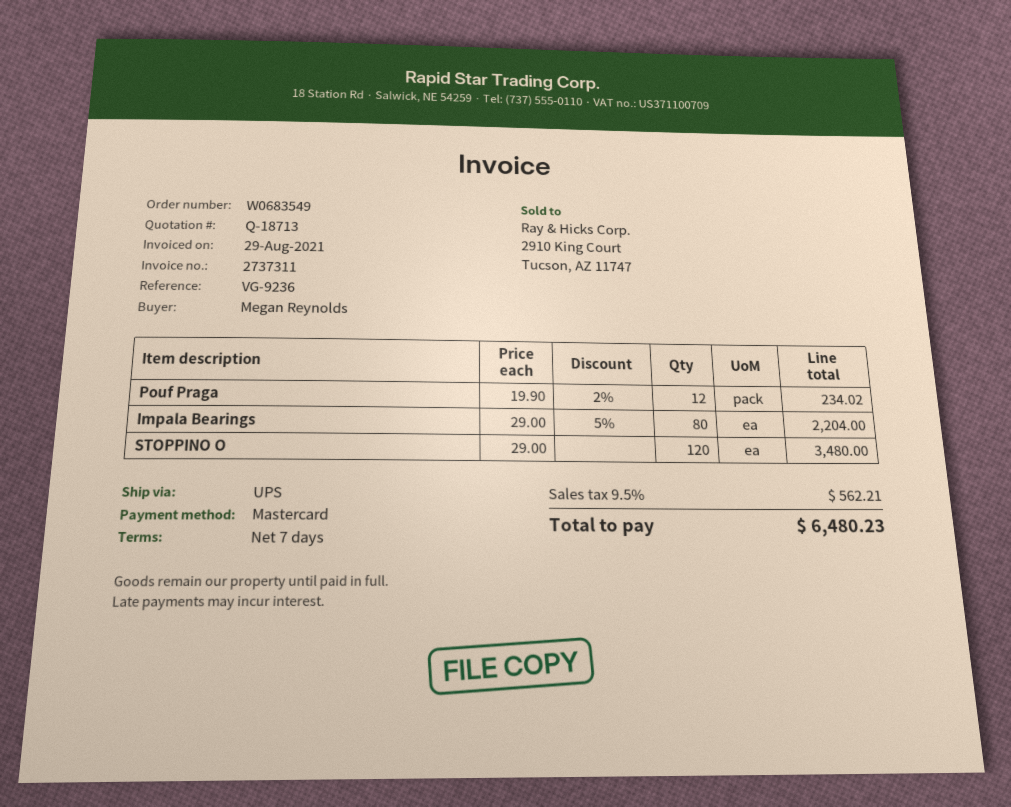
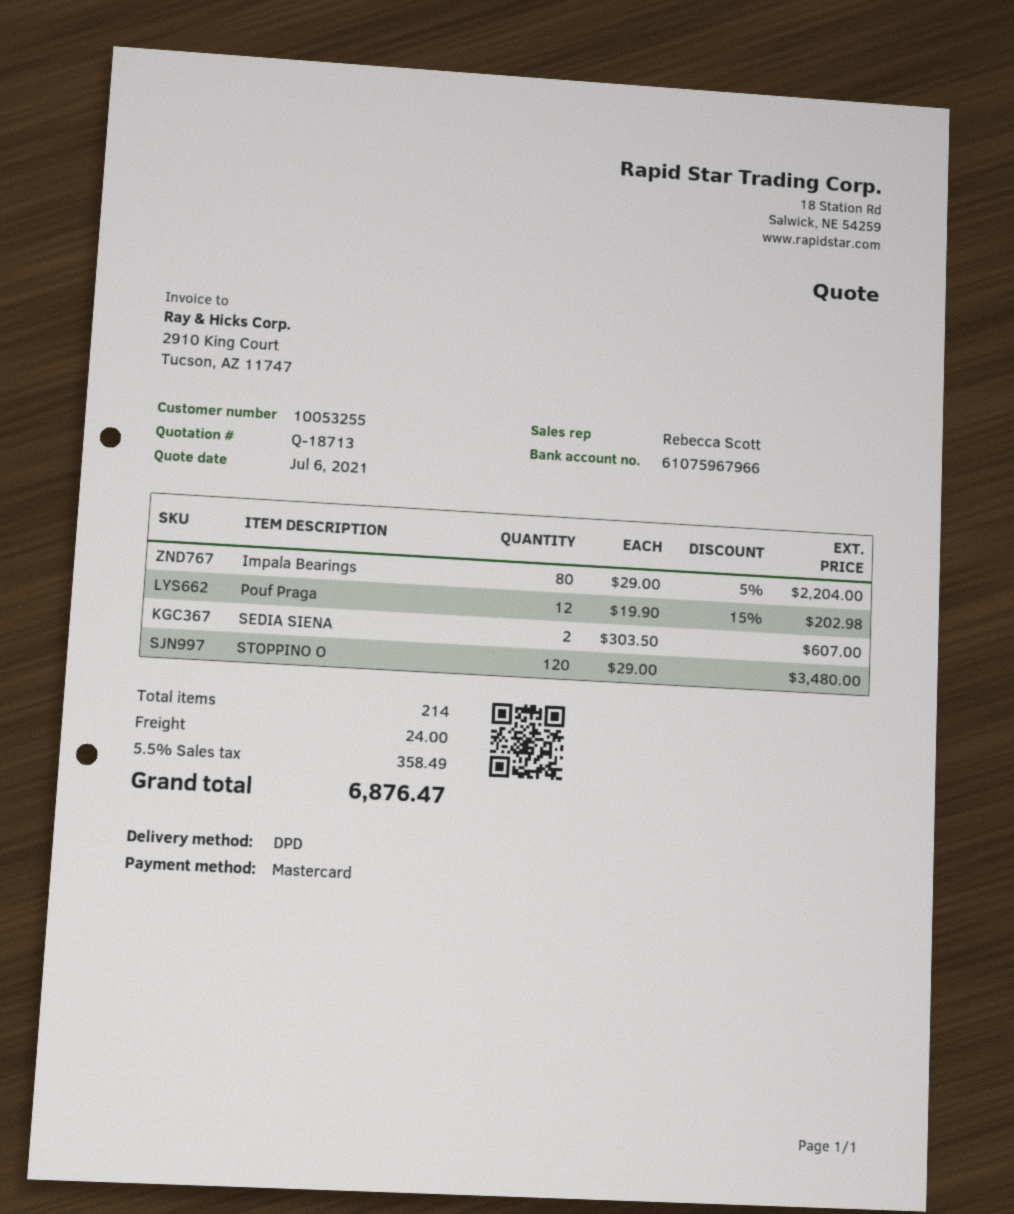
shipping method: UPS -> DPD
Pouf Praga: 12 x 19.90 - 2% = 234.02 -> 12 x 19.90 - 15% = 202.98
SEDIA SIENA: none -> 2 x 303.50 = 607.00
shipping: none -> 24.00
tax: 9.5% = 562.21 -> 5.5% = 358.49
total: 6480.23 -> 6876.47

